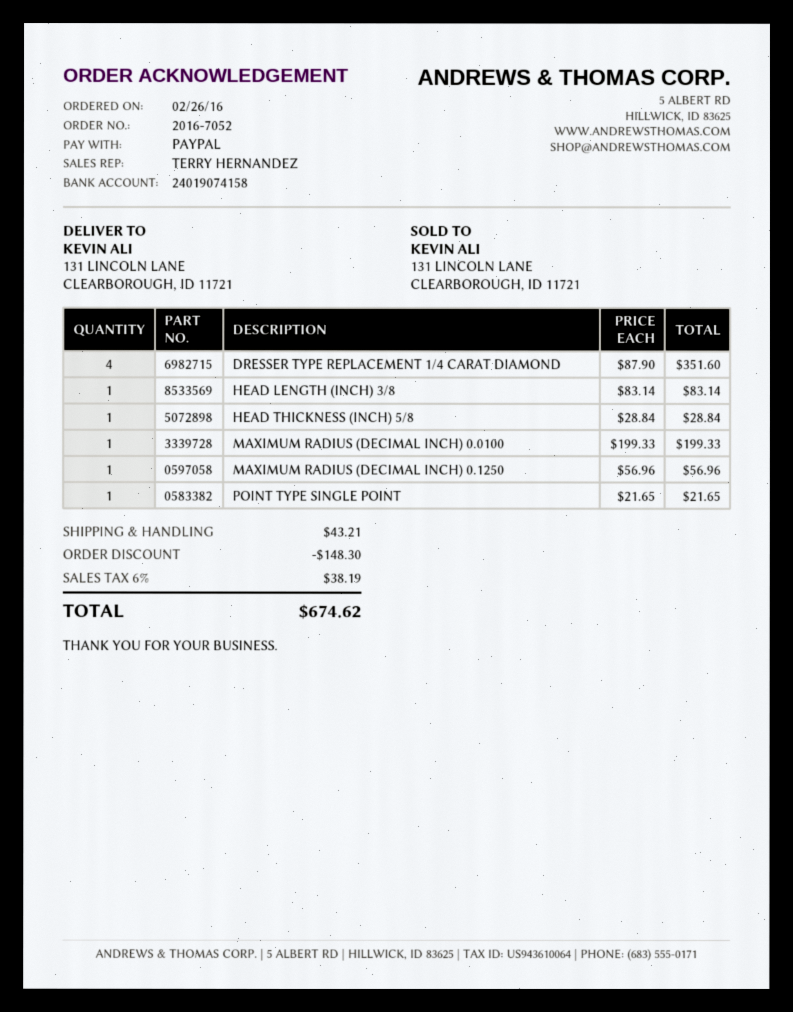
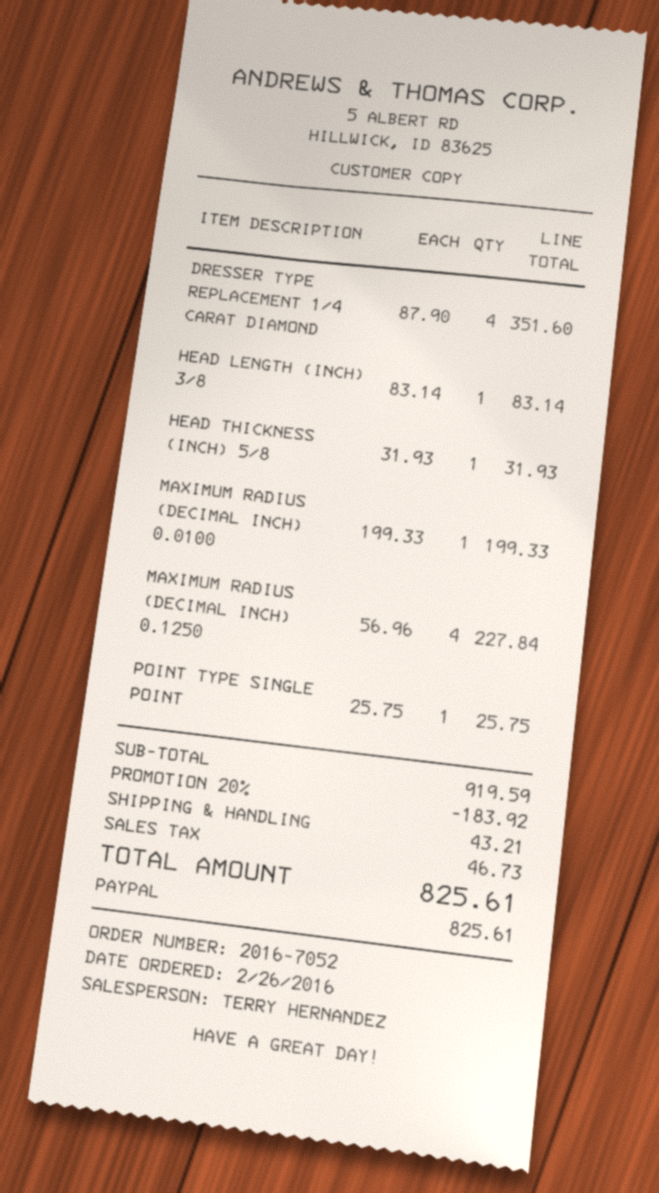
HEAD THICKNESS (INCH) 5/8: 1 x 28.84 = 28.84 -> 1 x 31.93 = 31.93
MAXIMUM RADIUS (DECIMAL INCH) 0.1250: 1 x 56.96 = 56.96 -> 4 x 56.96 = 227.84
POINT TYPE SINGLE POINT: 1 x 21.65 = 21.65 -> 1 x 25.75 = 25.75
discount: 148.30 -> 183.92
tax: 38.19 -> 46.73
total: 674.62 -> 825.61

